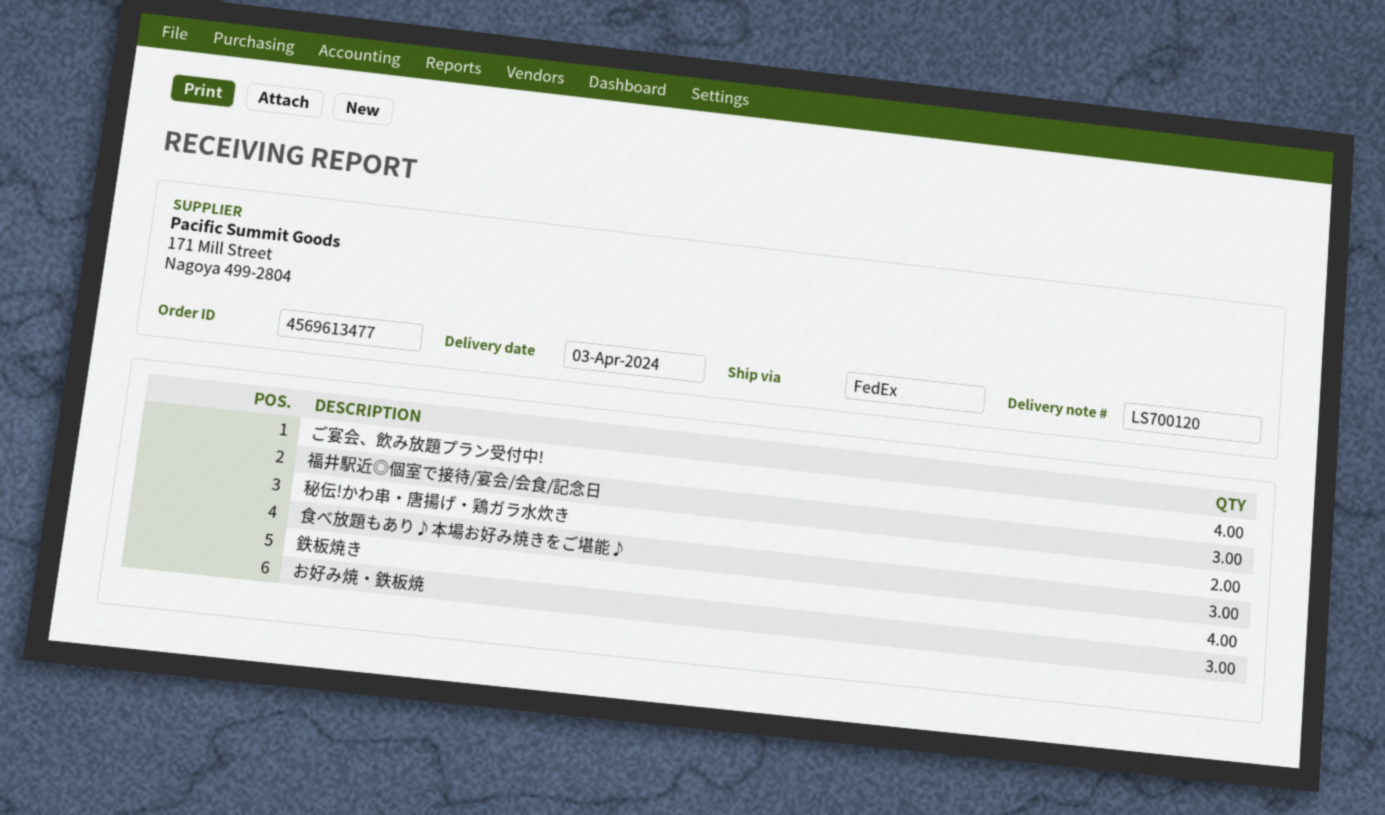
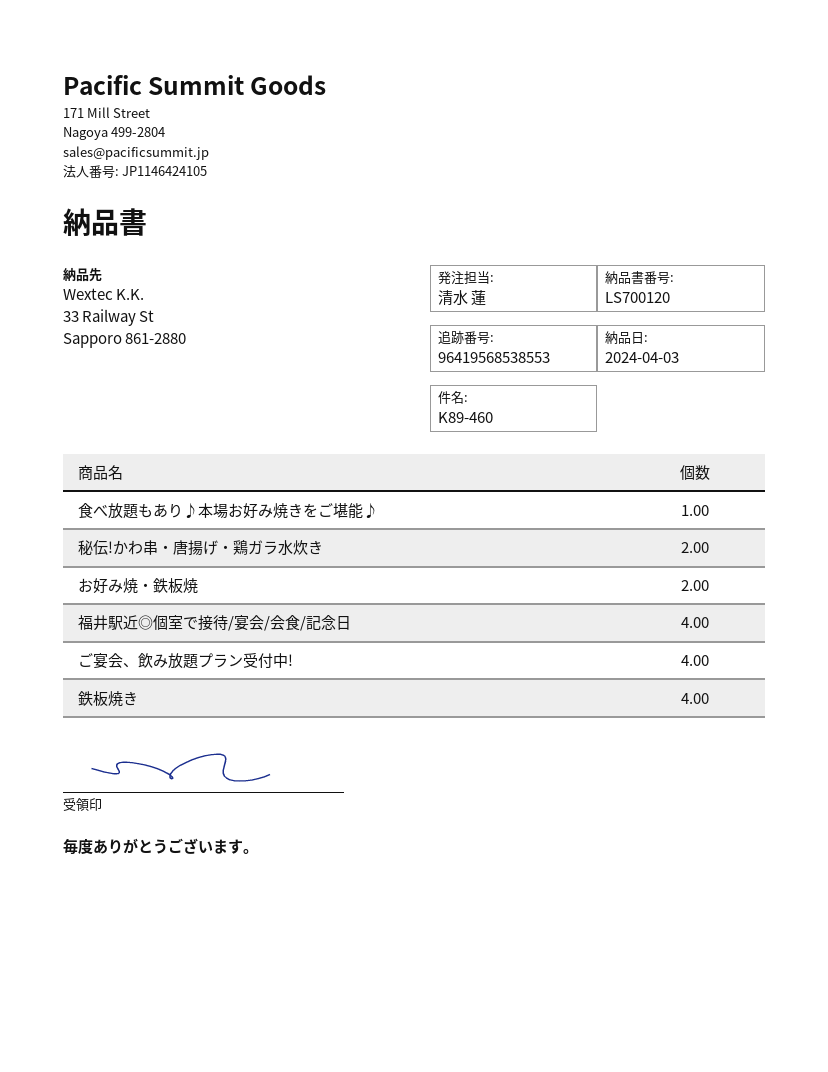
福井駅近◎個室で接待/宴会/会食/記念日: 3 -> 4
食べ放題もあり♪本場お好み焼きをご堪能♪: 3 -> 1
お好み焼・鉄板焼: 3 -> 2

